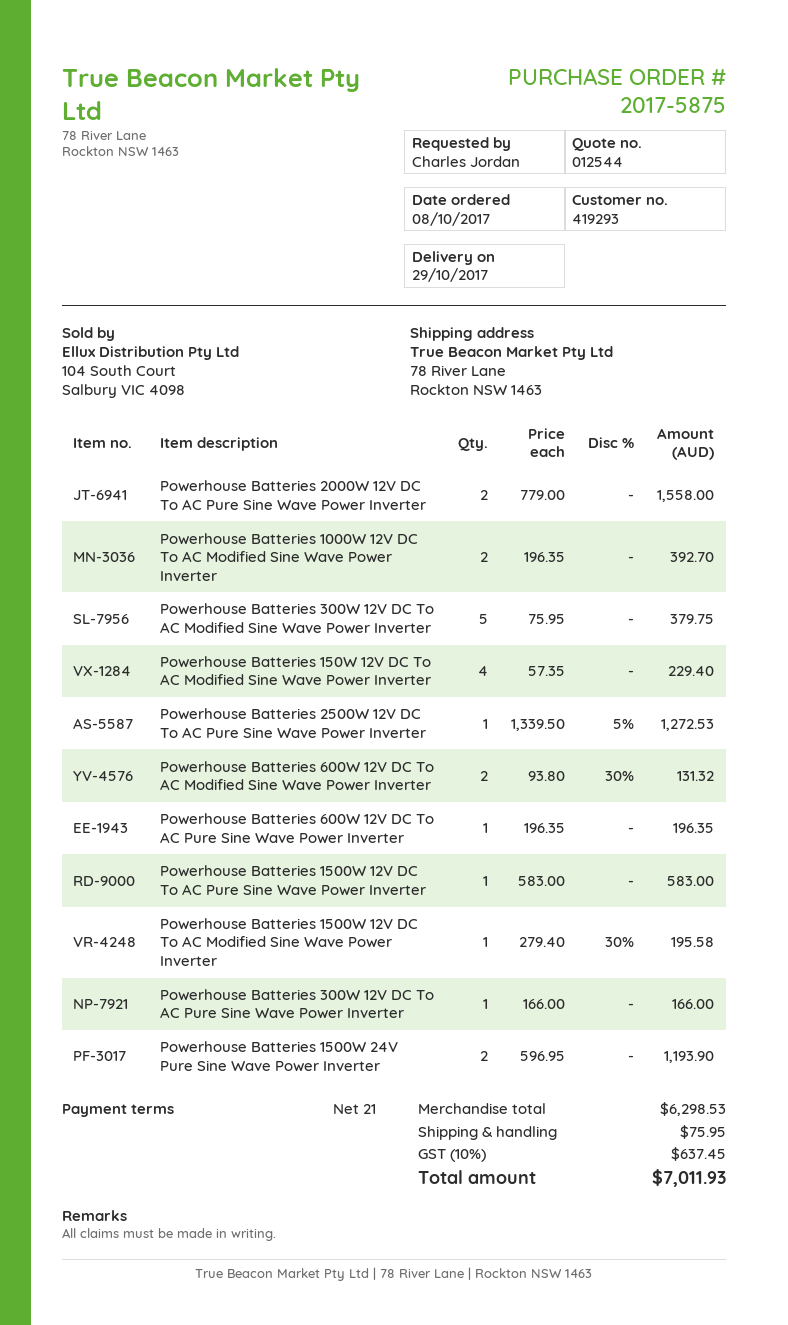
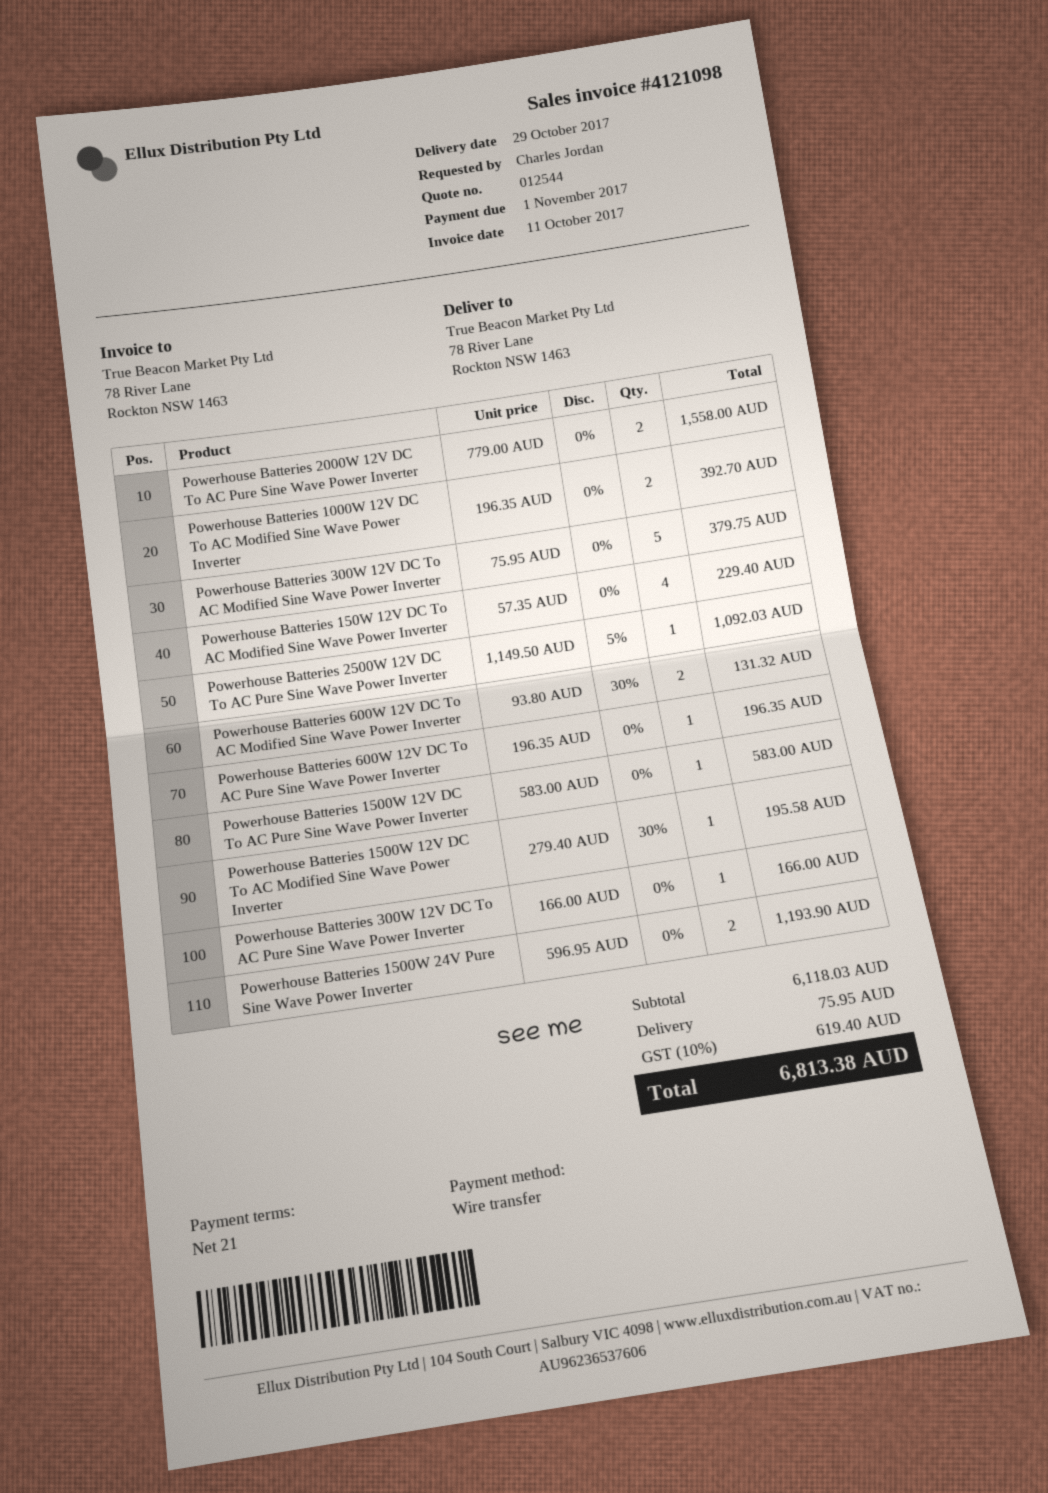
Powerhouse Batteries 2500W 12V DC To AC Pure Sine Wave Power Inverter: 1 x 1339.50 - 5% = 1272.53 -> 1 x 1149.50 - 5% = 1092.03
subtotal: 6298.53 -> 6118.03
tax: 10% = 637.45 -> 10% = 619.40
total: 7011.93 -> 6813.38

